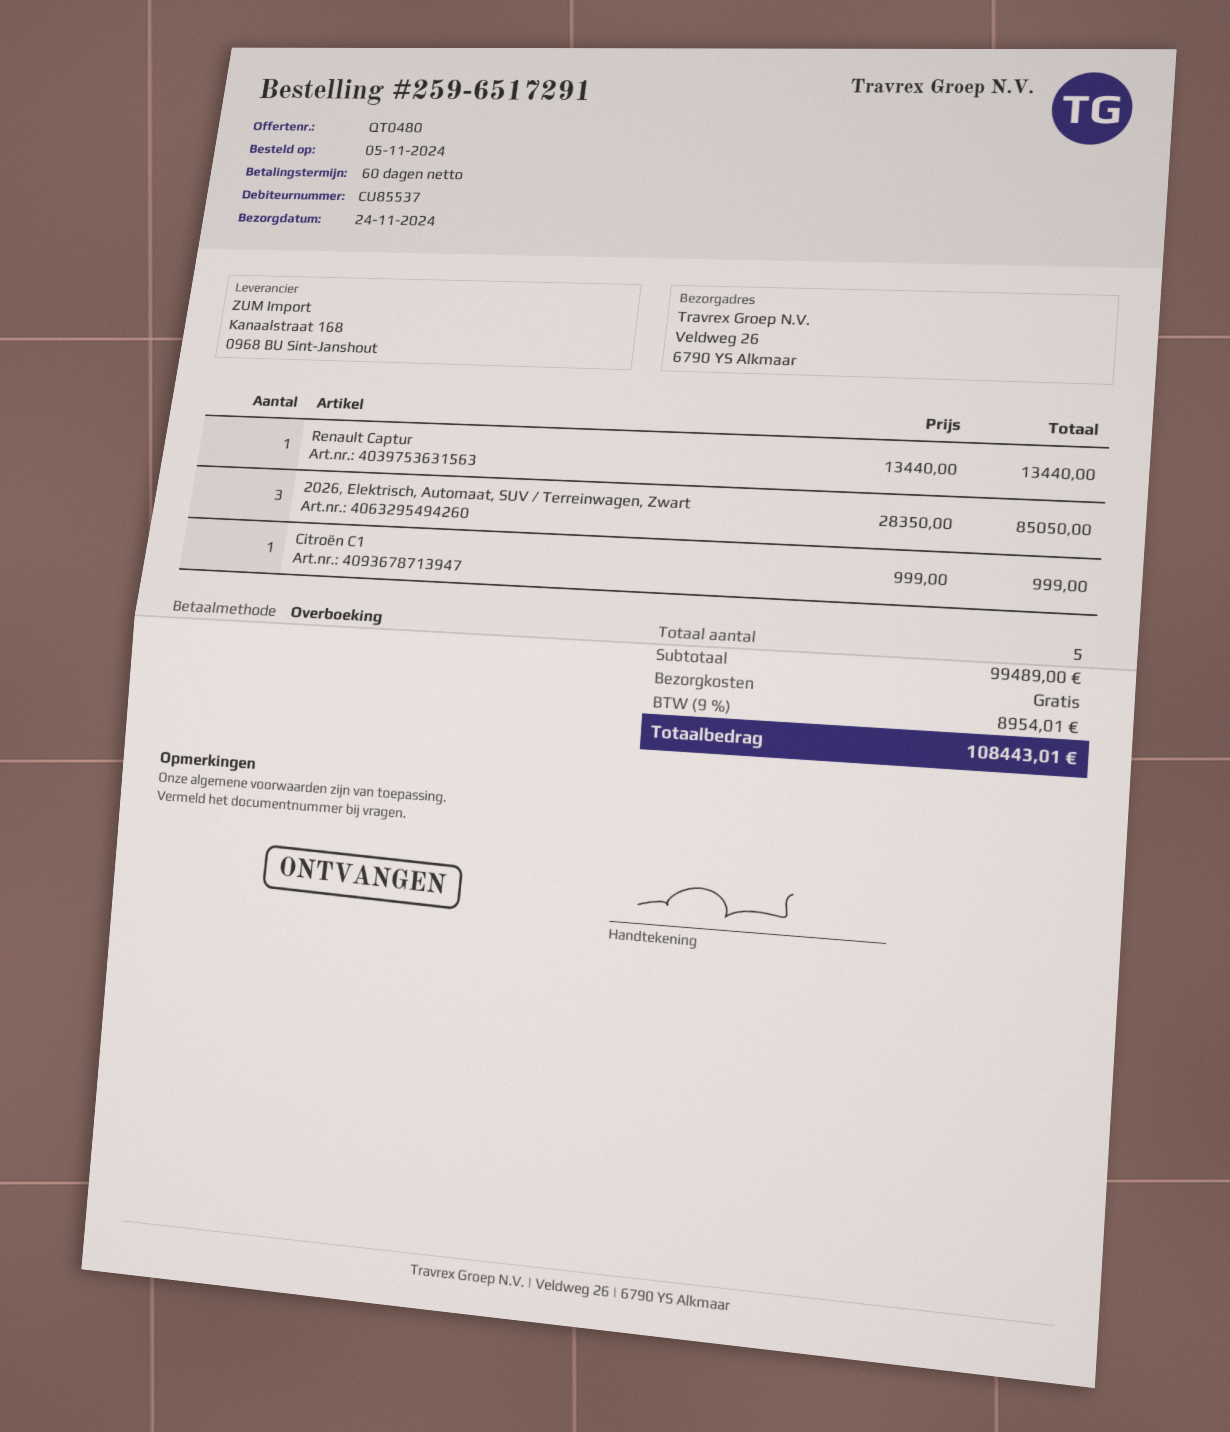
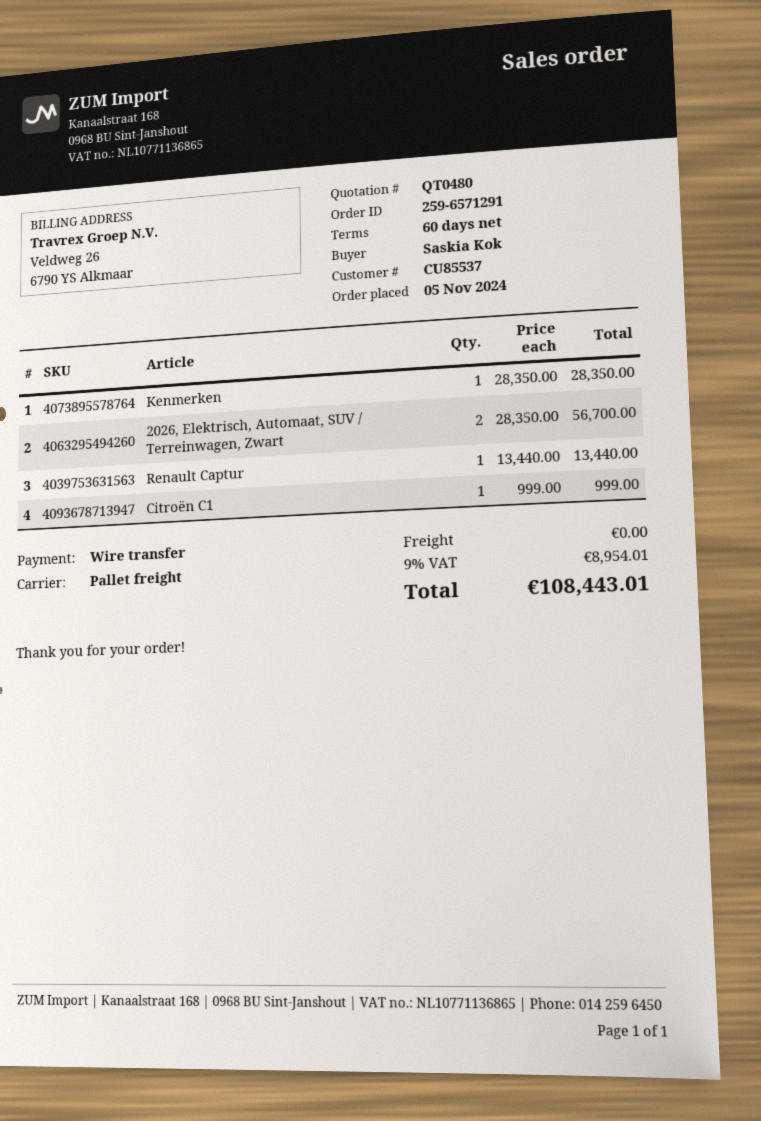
order number: 259-6517291 -> 259-6571291
2026, Elektrisch, Automaat, SUV / Terreinwagen, Zwart: 3 x 28350.00 = 85050.00 -> 2 x 28350.00 = 56700.00
Kenmerken: none -> 1 x 28350.00 = 28350.00

